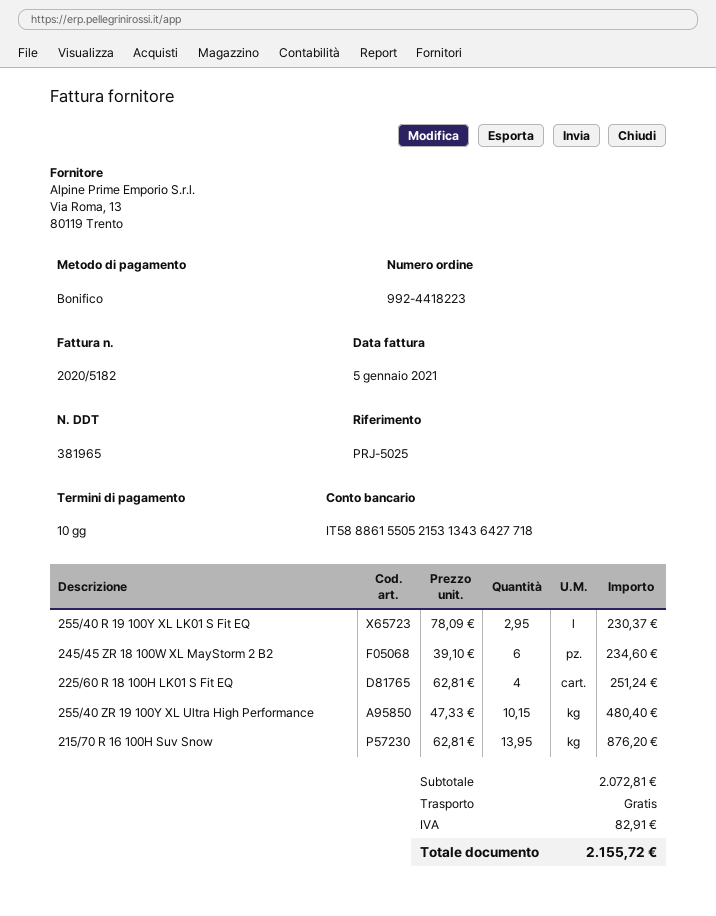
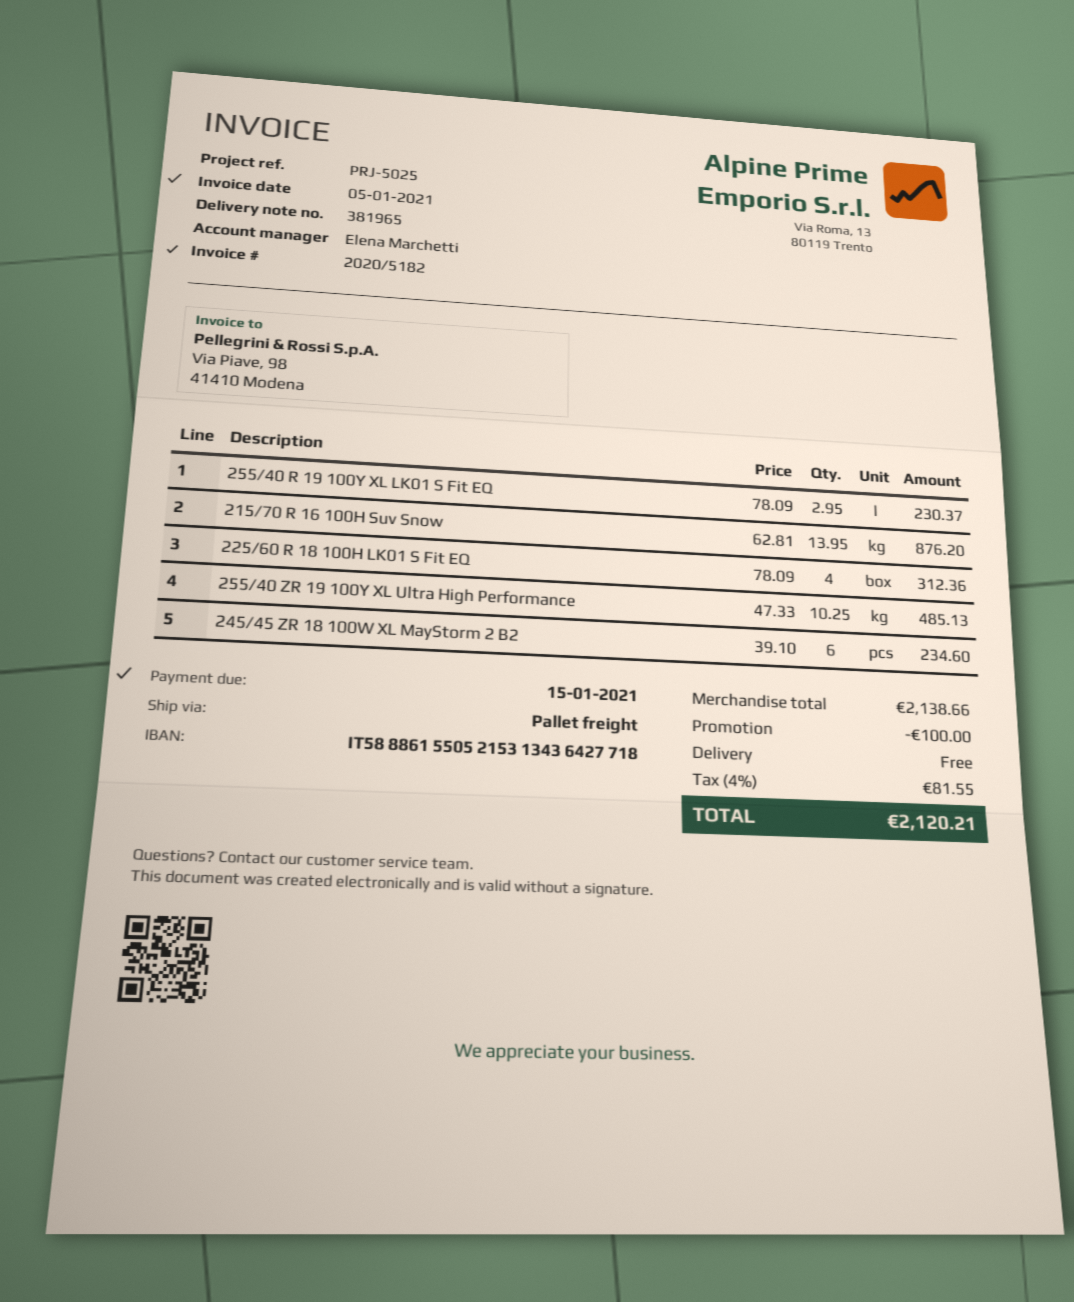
225/60 R 18 100H LK01 S Fit EQ: 4 x 62.81 = 251.24 -> 4 x 78.09 = 312.36
255/40 ZR 19 100Y XL Ultra High Performance: 10.15 x 47.33 = 480.40 -> 10.25 x 47.33 = 485.13
subtotal: 2072.81 -> 2138.66
discount: none -> 100.00
tax: 82.91 -> 81.55
total: 2155.72 -> 2120.21

